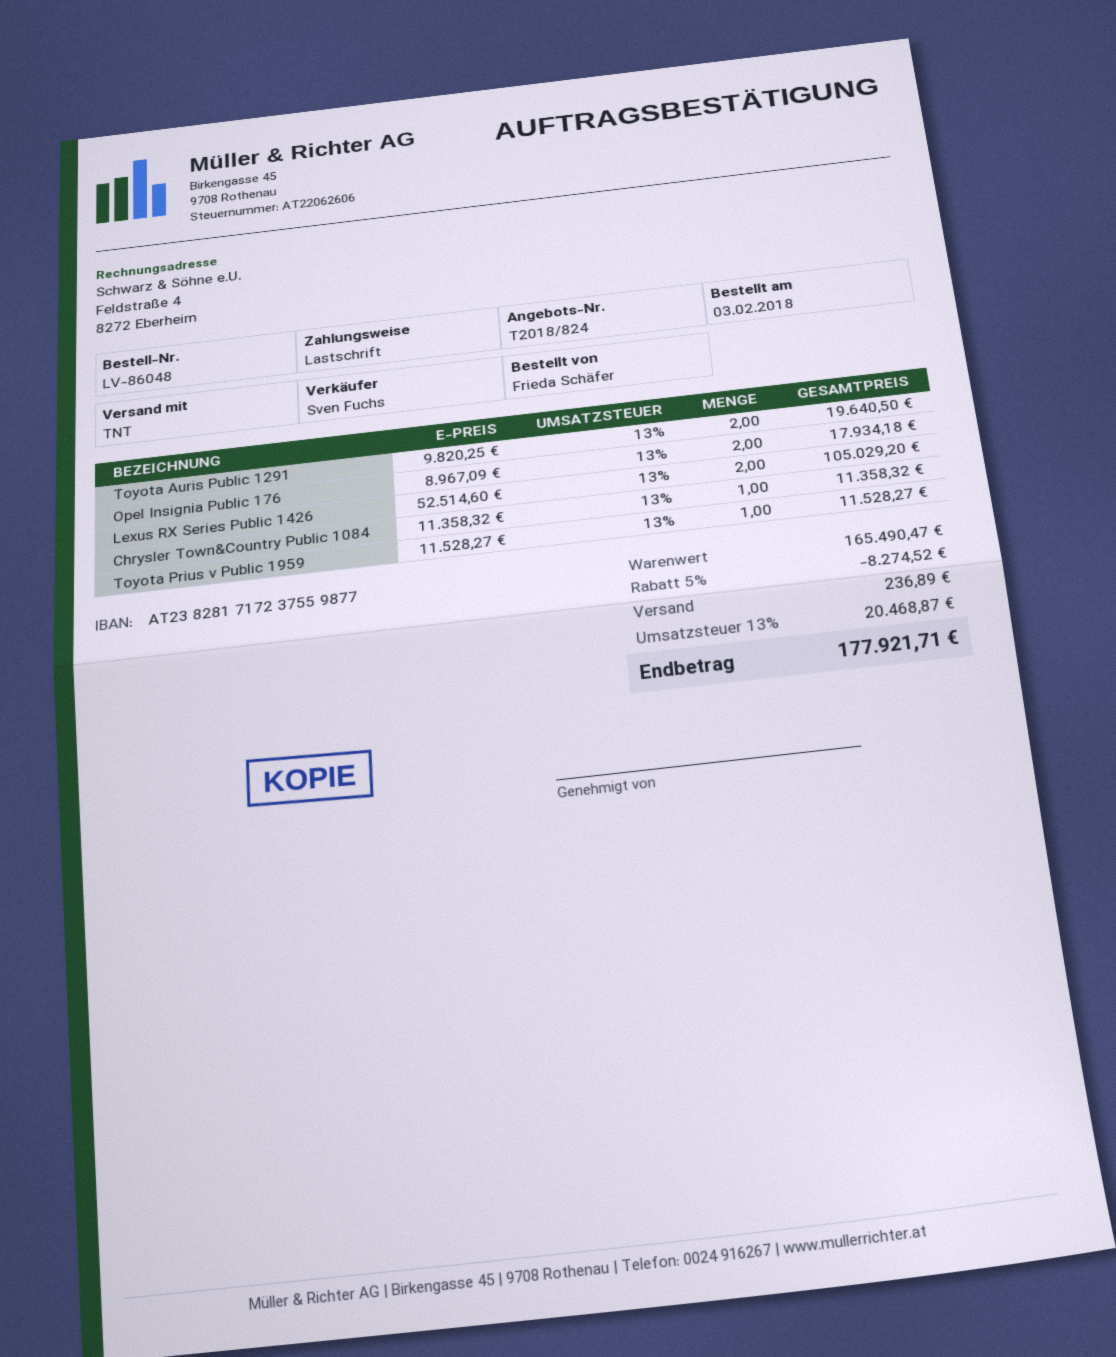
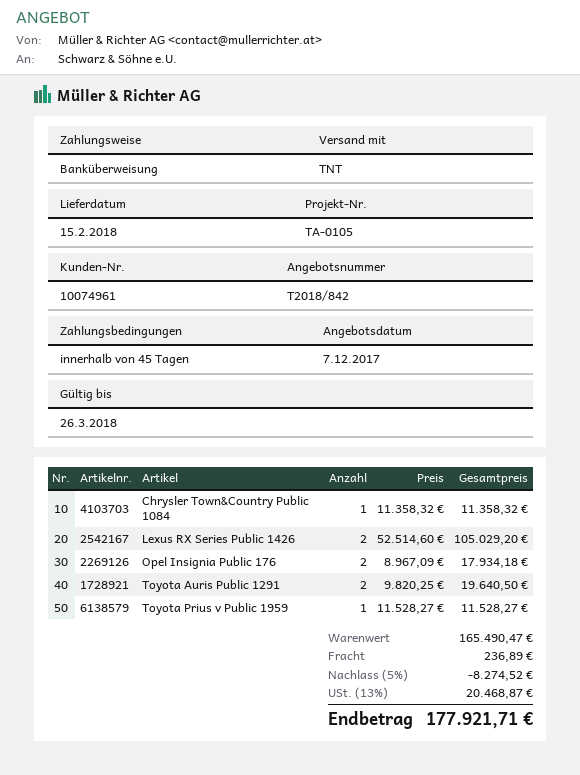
quote number: T2018/824 -> T2018/842
payment method: direct debit -> bank transfer

